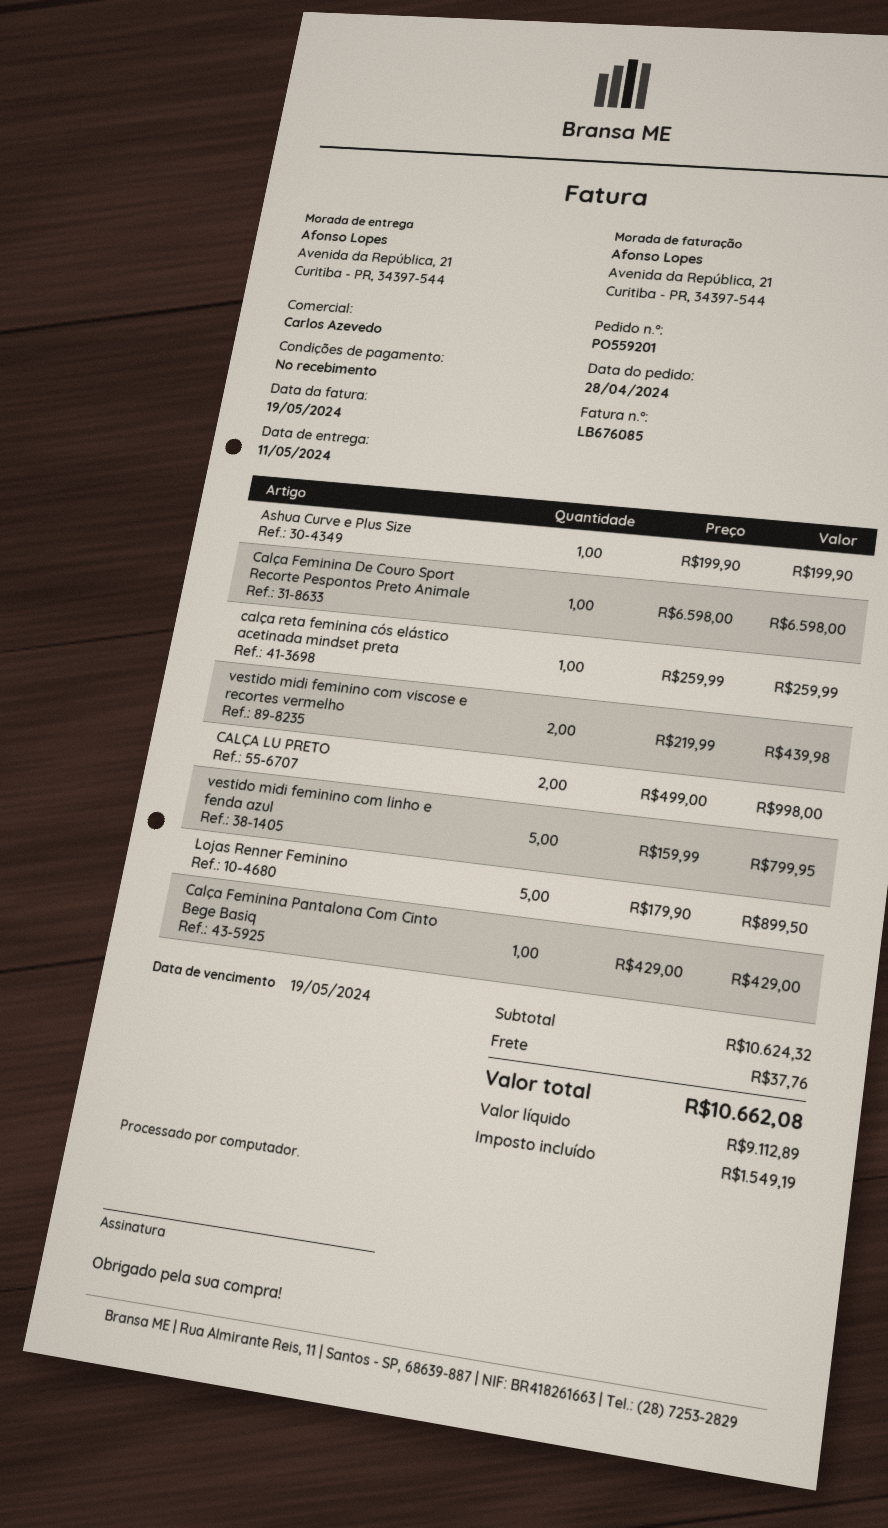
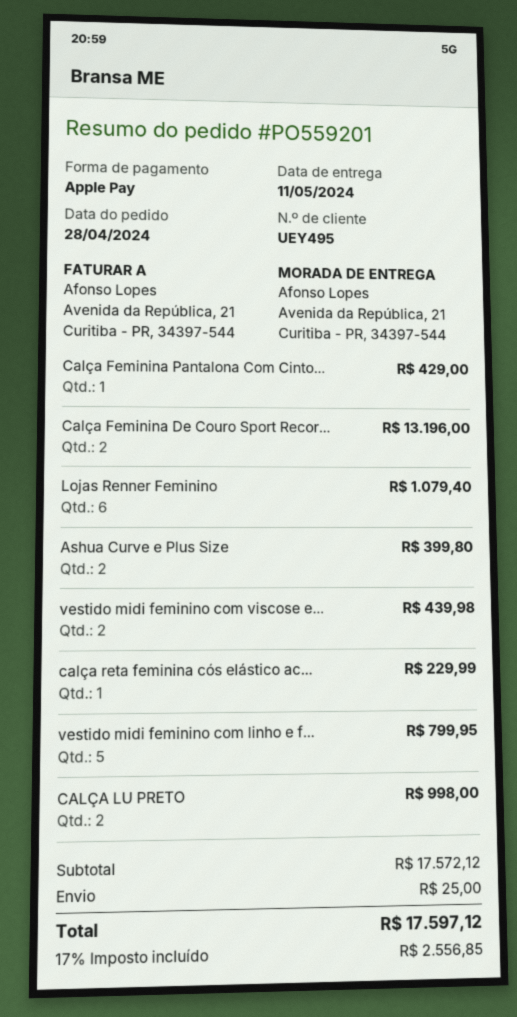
Ashua Curve e Plus Size: 1 for 199.90 -> 2 for 399.80
Calça Feminina De Couro Sport Recorte Pespontos Preto Animale: 1 for 6598.00 -> 2 for 13196.00
calça reta feminina cós elástico acetinada mindset preta: 1 for 259.99 -> 1 for 229.99
Lojas Renner Feminino: 5 for 899.50 -> 6 for 1079.40
subtotal: 10624.32 -> 17572.12
shipping: 37.76 -> 25.00
tax: 1549.19 -> 2556.85
total: 10662.08 -> 17597.12

